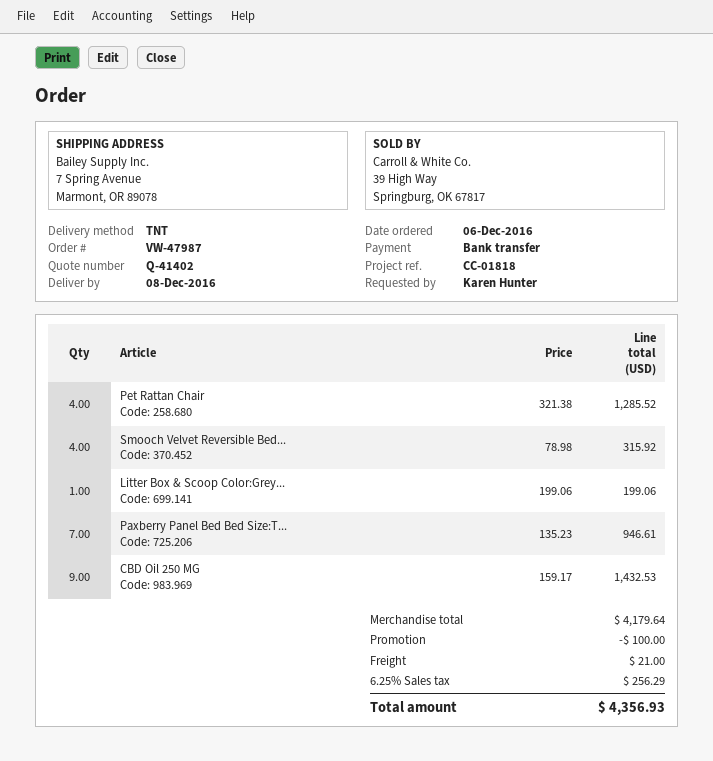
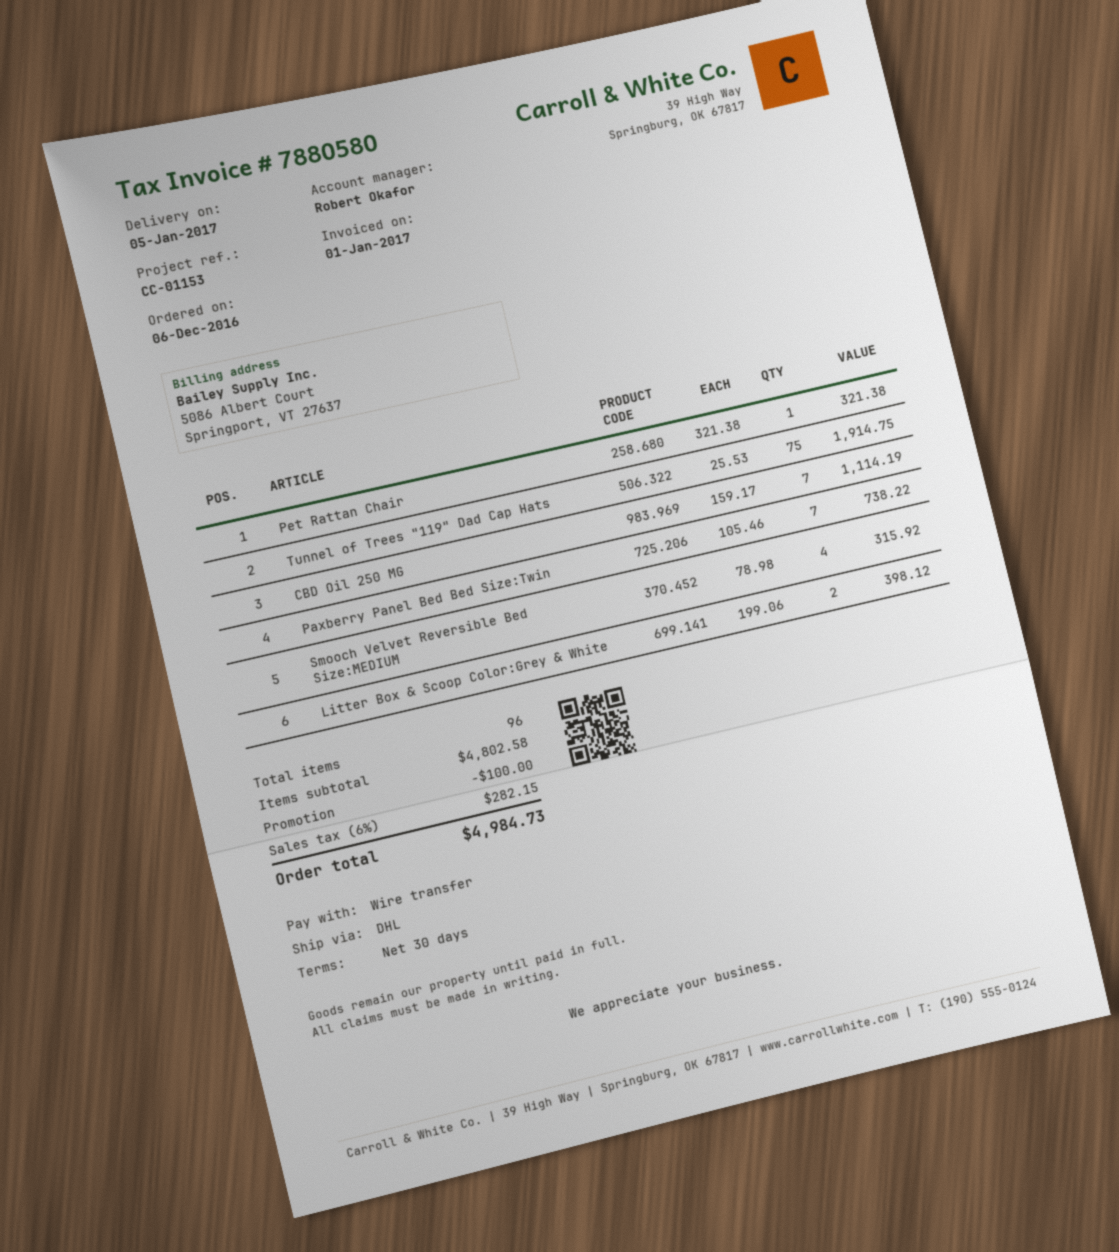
delivery date: 2016-12-08 -> 2017-01-05
reference: CC-01818 -> CC-01153
shipping method: TNT -> DHL
Pet Rattan Chair: 4 x 321.38 = 1285.52 -> 1 x 321.38 = 321.38
Litter Box & Scoop Color:Grey...: 1 x 199.06 = 199.06 -> 2 x 199.06 = 398.12
Paxberry Panel Bed Bed Size:T...: 7 x 135.23 = 946.61 -> 7 x 105.46 = 738.22
CBD Oil 250 MG: 9 x 159.17 = 1432.53 -> 7 x 159.17 = 1114.19
Tunnel of Trees "119" Dad Cap Hats: none -> 75 x 25.53 = 1914.75
subtotal: 4179.64 -> 4802.58
shipping: 21.00 -> none
tax: 6.25% = 256.29 -> 6% = 282.15
total: 4356.93 -> 4984.73

